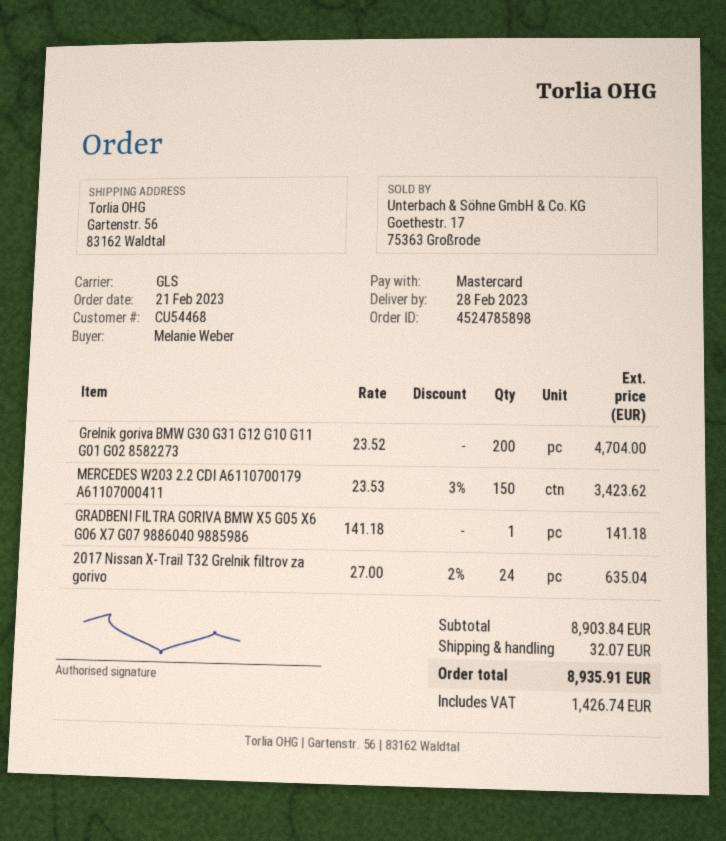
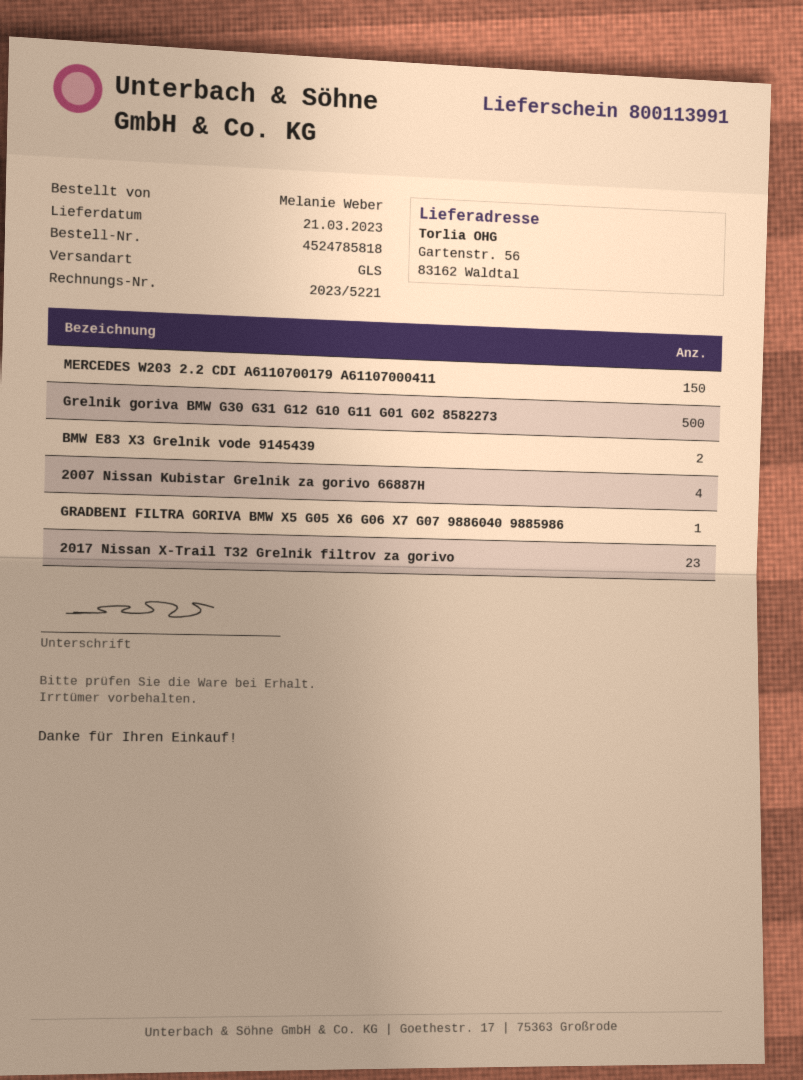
order number: 4524785898 -> 4524785818
delivery date: 2023-02-28 -> 2023-03-21
Grelnik goriva BMW G30 G31 G12 G10 G11 G01 G02 8582273: 200 -> 500
2017 Nissan X-Trail T32 Grelnik filtrov za gorivo: 24 -> 23
BMW E83 X3 Grelnik vode 9145439: none -> 2
2007 Nissan Kubistar Grelnik za gorivo 66887H: none -> 4

